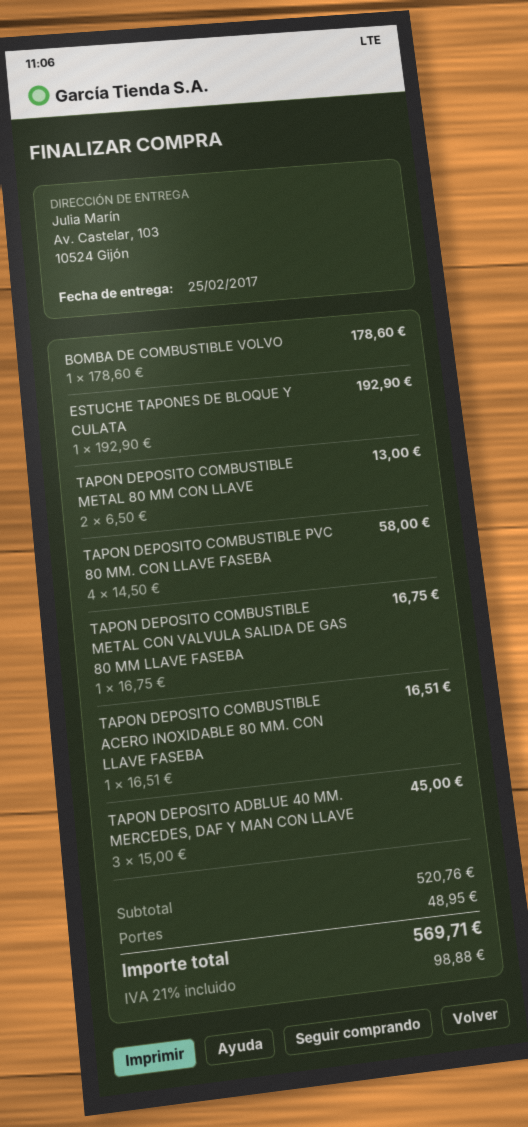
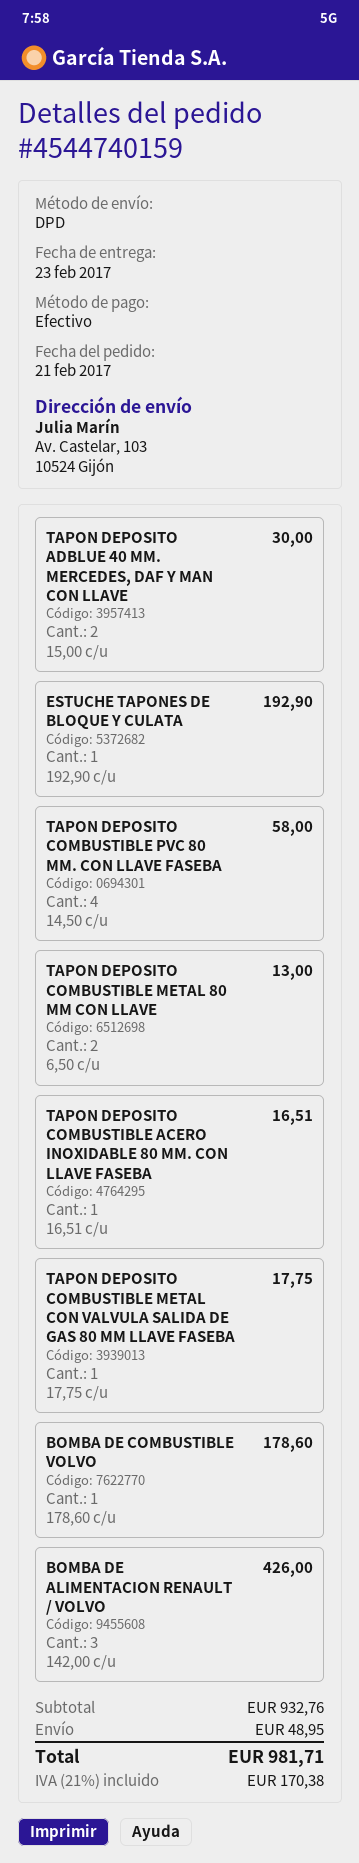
delivery date: 2017-02-25 -> 2017-02-23
TAPON DEPOSITO COMBUSTIBLE METAL CON VALVULA SALIDA DE GAS 80 MM LLAVE FASEBA: 1 x 16.75 = 16.75 -> 1 x 17.75 = 17.75
TAPON DEPOSITO ADBLUE 40 MM. MERCEDES, DAF Y MAN CON LLAVE: 3 x 15.00 = 45.00 -> 2 x 15.00 = 30.00
BOMBA DE ALIMENTACION RENAULT / VOLVO: none -> 3 x 142.00 = 426.00
subtotal: 520.76 -> 932.76
tax: 21% = 98.88 -> 21% = 170.38
total: 569.71 -> 981.71

